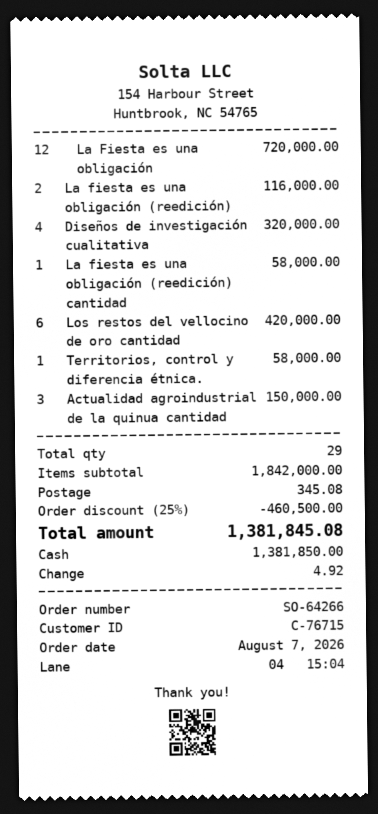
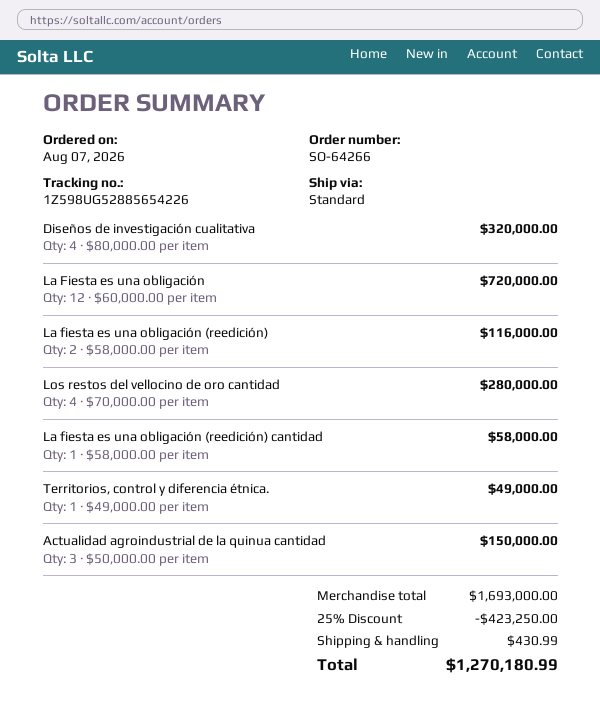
Los restos del vellocino de oro cantidad: 6 for 420000.00 -> 4 for 280000.00
Territorios, control y diferencia étnica.: 1 for 58000.00 -> 1 for 49000.00
subtotal: 1842000.00 -> 1693000.00
discount: 25% = 460500.00 -> 25% = 423250.00
shipping: 345.08 -> 430.99
total: 1381845.08 -> 1270180.99

